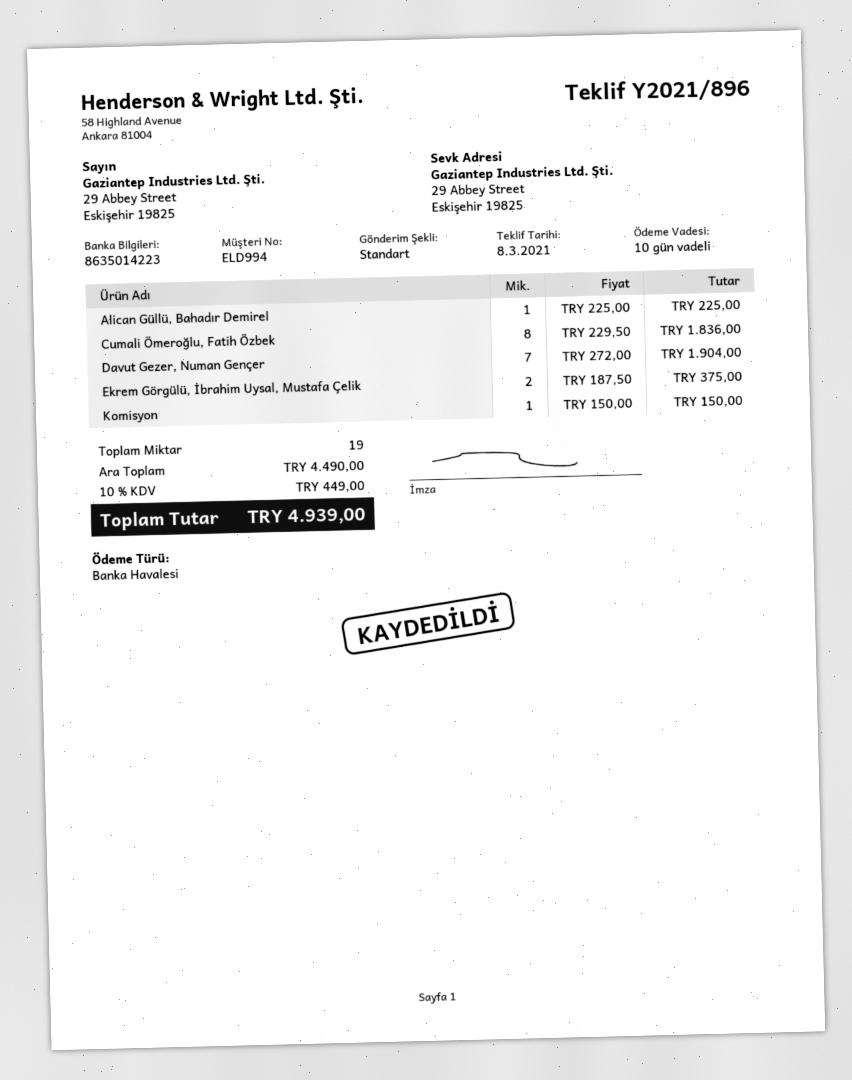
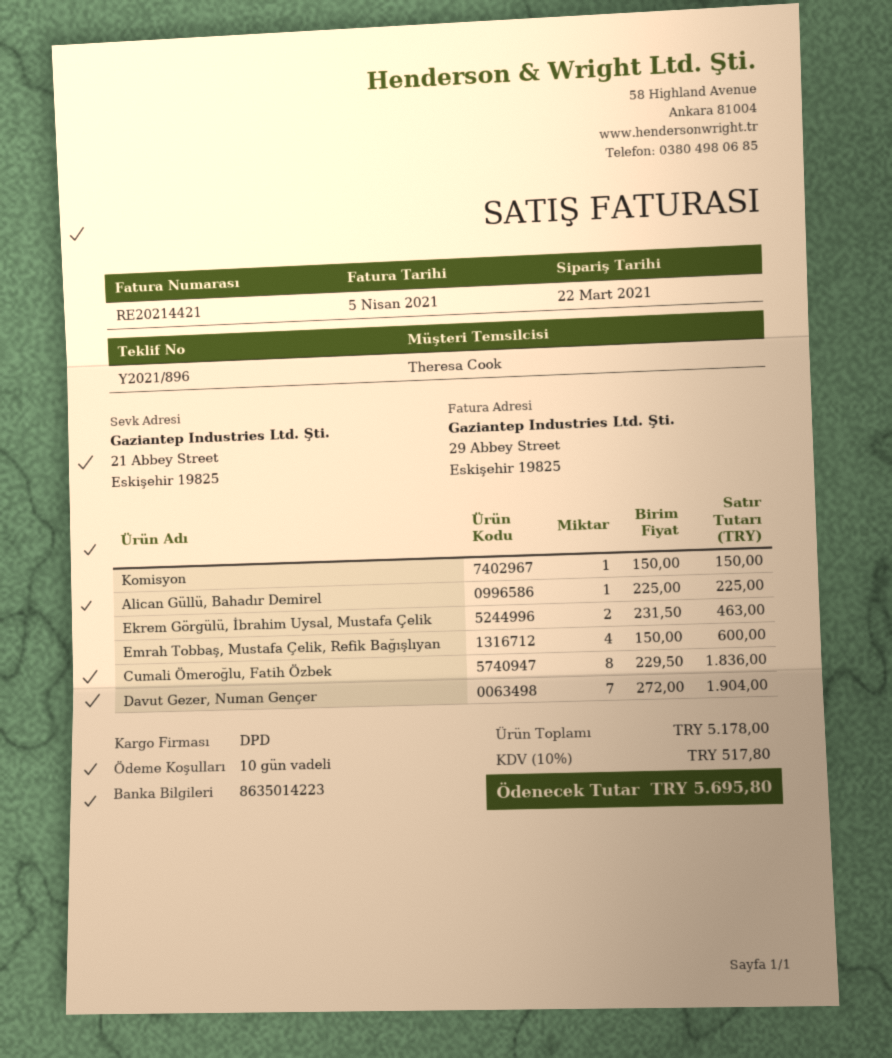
shipping method: standard -> DPD
ship to: 29 Abbey Street, Eskişehir 19825 -> 21 Abbey Street, Eskişehir 19825
Ekrem Görgülü, İbrahim Uysal, Mustafa Çelik: 2 x 187.50 = 375.00 -> 2 x 231.50 = 463.00
Emrah Tobbaş, Mustafa Çelik, Refik Bağışlıyan: none -> 4 x 150.00 = 600.00
subtotal: 4490.00 -> 5178.00
tax: 10% = 449.00 -> 10% = 517.80
total: 4939.00 -> 5695.80

